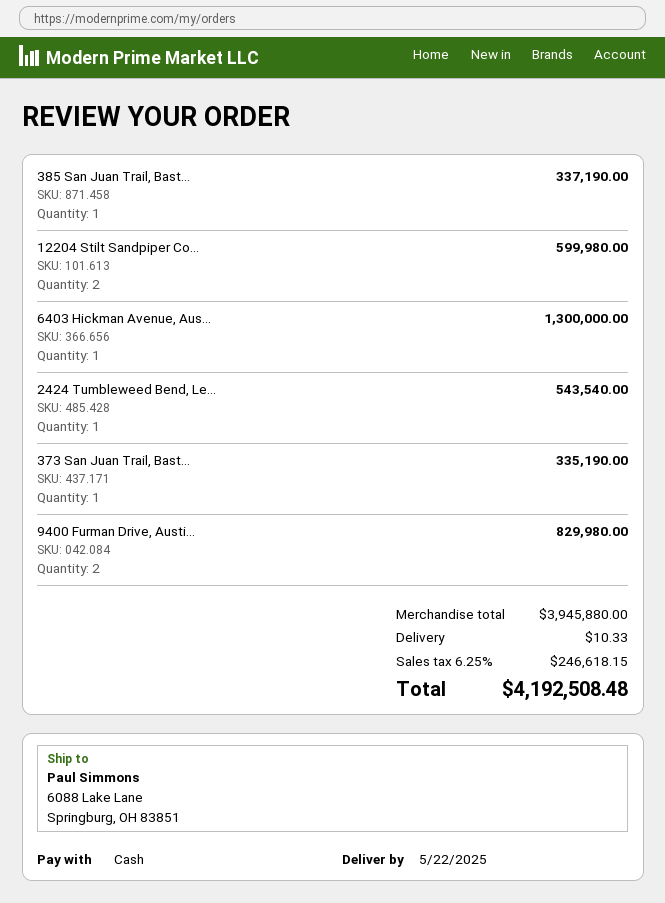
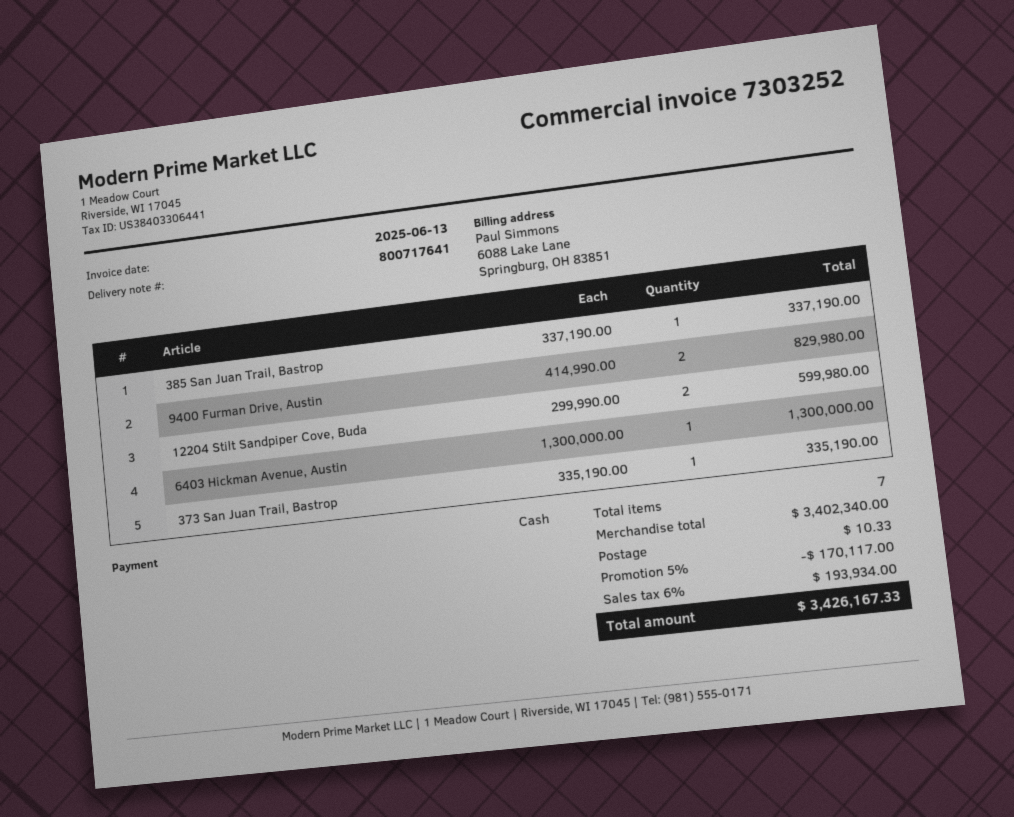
2424 Tumbleweed Bend, Le...: 1 for 543540.00 -> none
subtotal: 3945880.00 -> 3402340.00
discount: none -> 5% = 170117.00
tax: 6.25% = 246618.15 -> 6% = 193934.00
total: 4192508.48 -> 3426167.33

